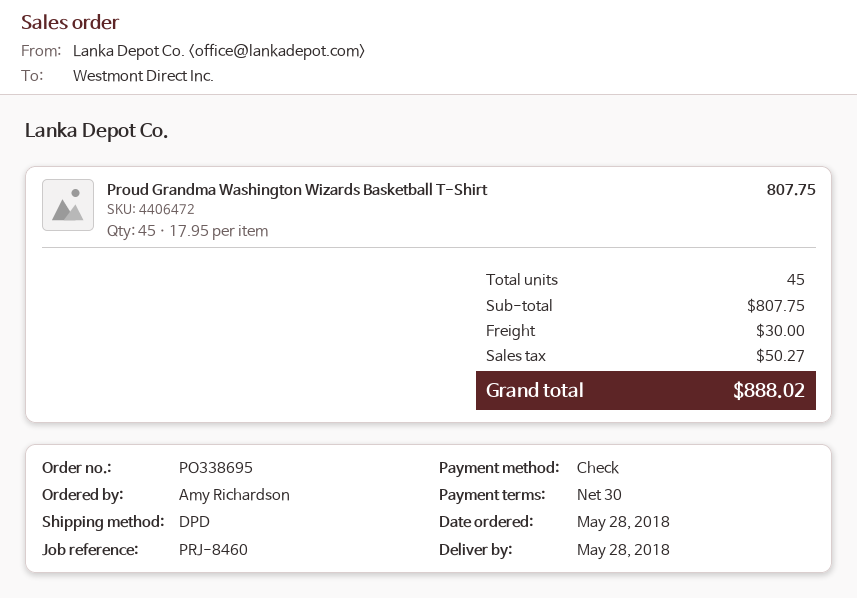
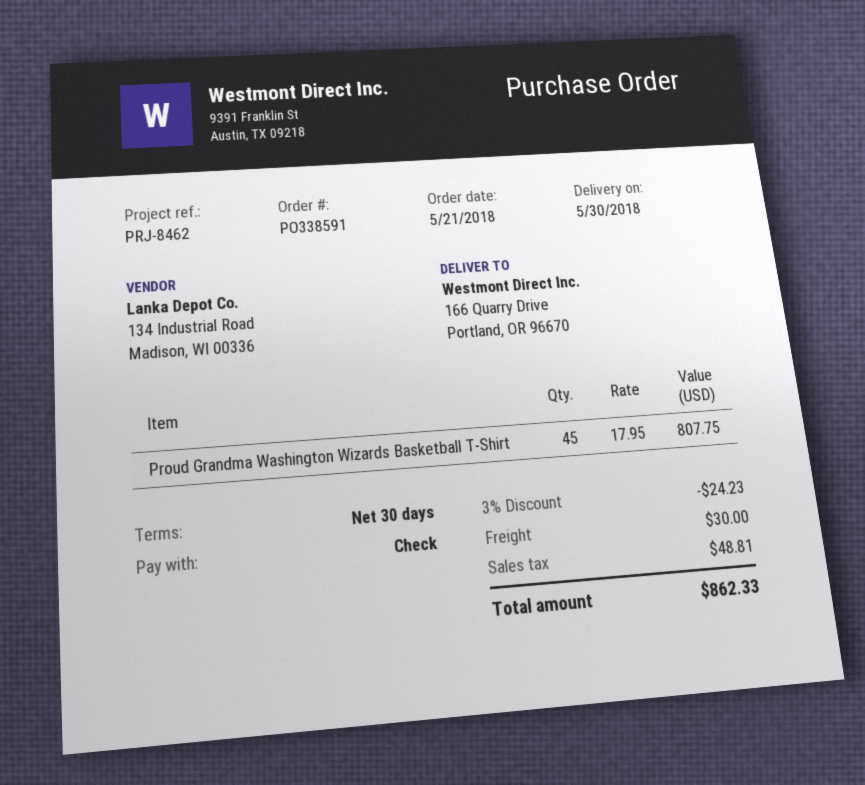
order number: PO338695 -> PO338591
order date: 2018-05-28 -> 2018-05-21
delivery date: 2018-05-28 -> 2018-05-30
reference: PRJ-8460 -> PRJ-8462
discount: none -> 3% = 24.23
tax: 50.27 -> 48.81
total: 888.02 -> 862.33

